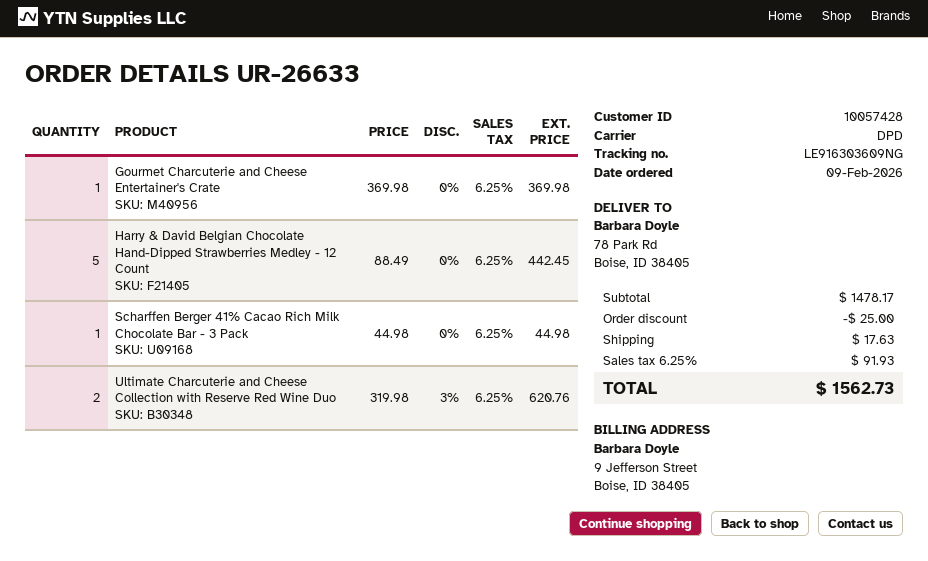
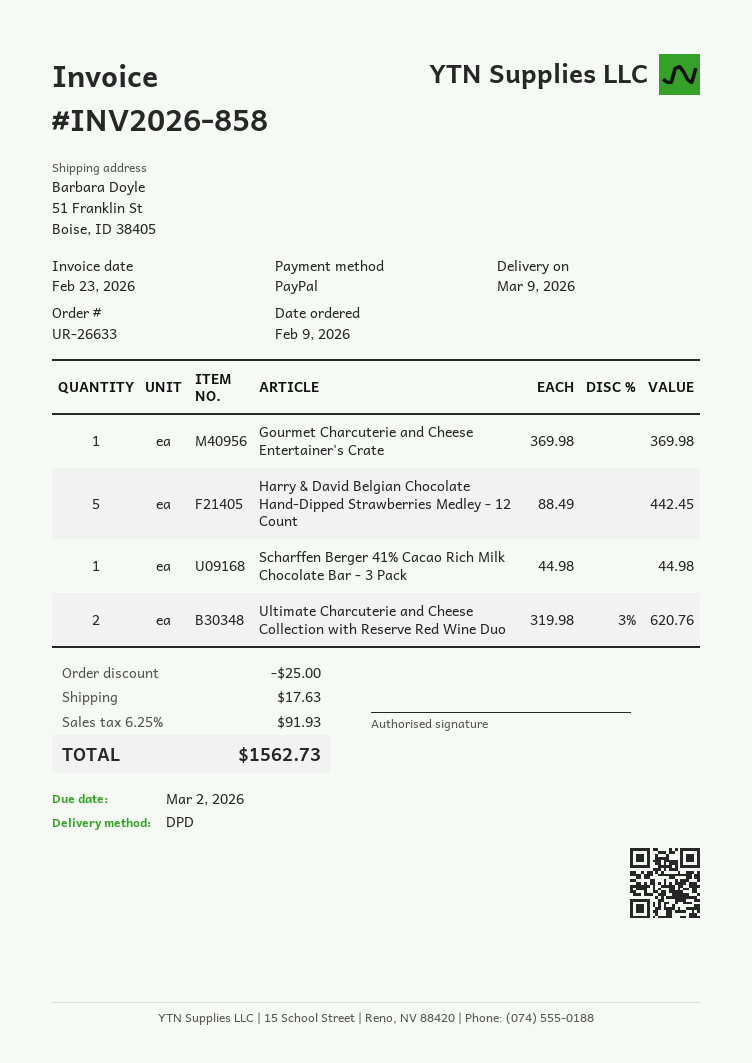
ship to: 78 Park Rd, Boise, ID 38405 -> 51 Franklin St, Boise, ID 38405

